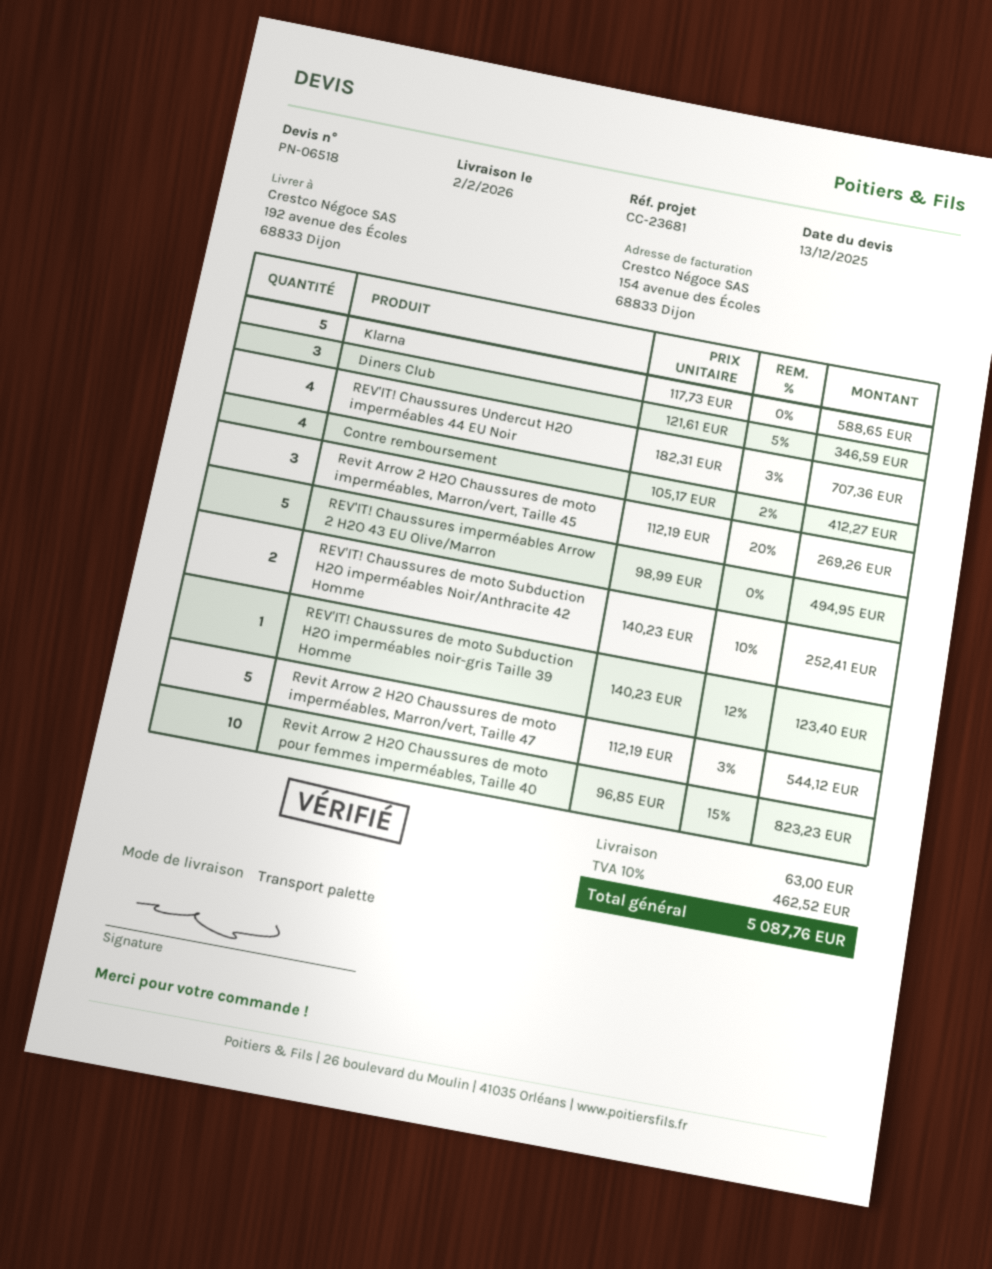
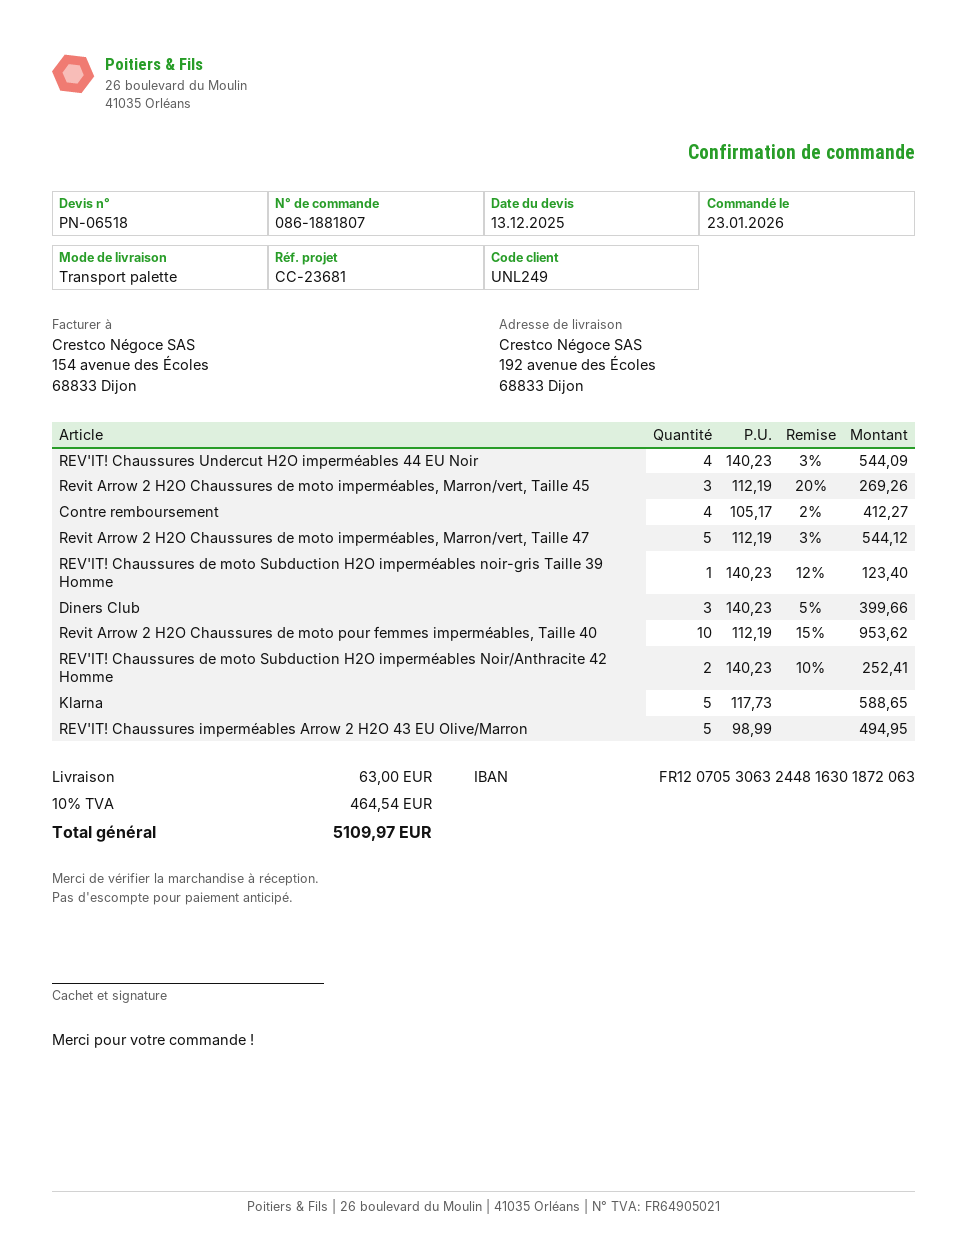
Diners Club: 3 x 121.61 - 5% = 346.59 -> 3 x 140.23 - 5% = 399.66
REV'IT! Chaussures Undercut H2O imperméables 44 EU Noir: 4 x 182.31 - 3% = 707.36 -> 4 x 140.23 - 3% = 544.09
Revit Arrow 2 H2O Chaussures de moto pour femmes imperméables, Taille 40: 10 x 96.85 - 15% = 823.23 -> 10 x 112.19 - 15% = 953.62
tax: 10% = 462.52 -> 10% = 464.54
total: 5087.76 -> 5109.97

